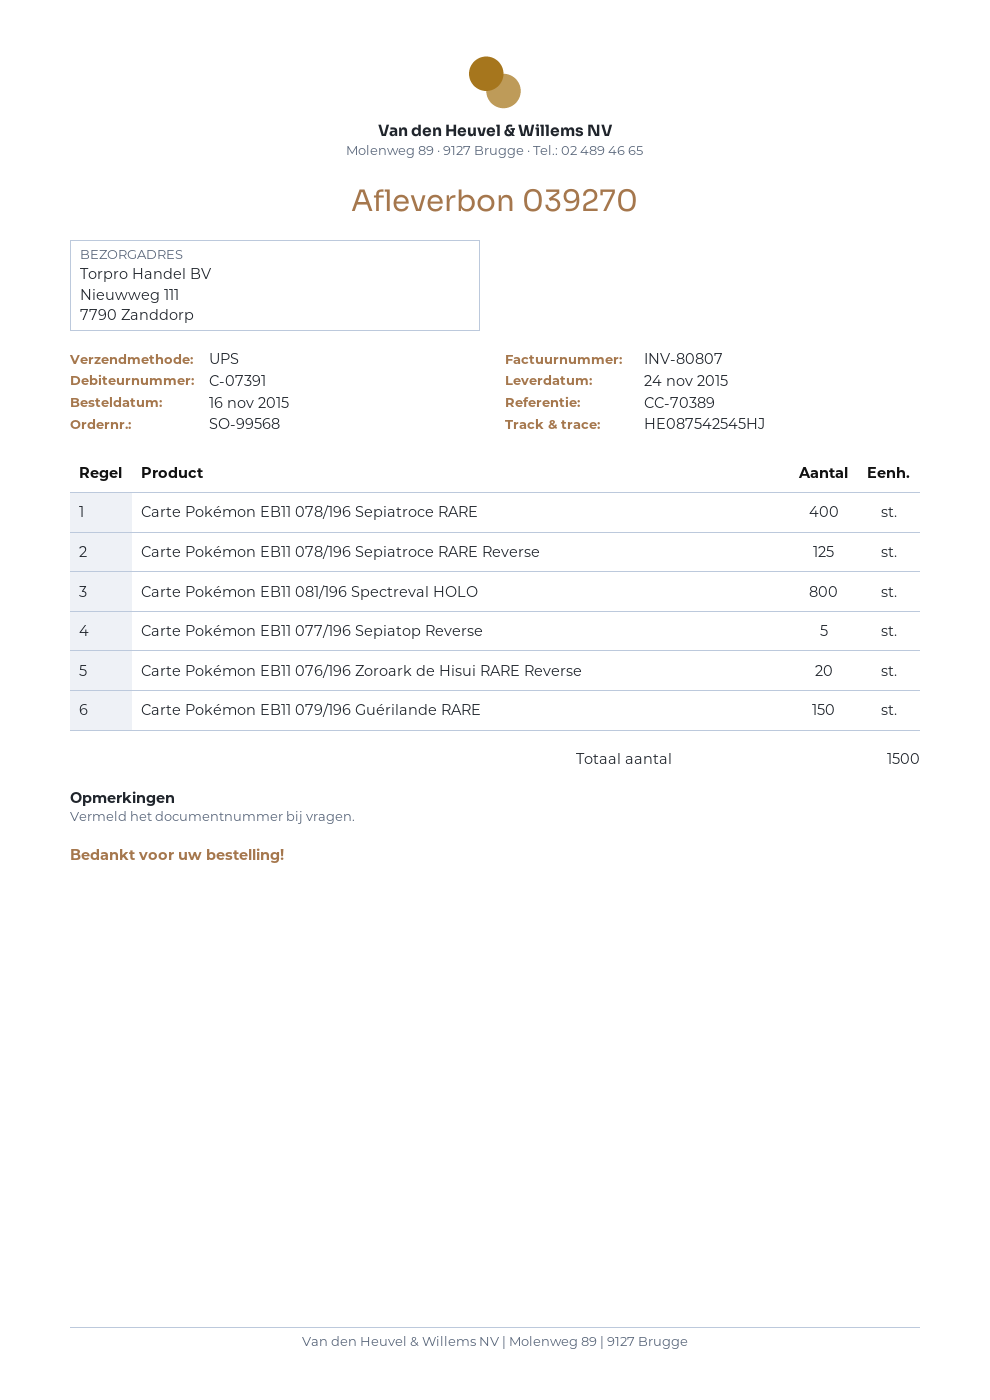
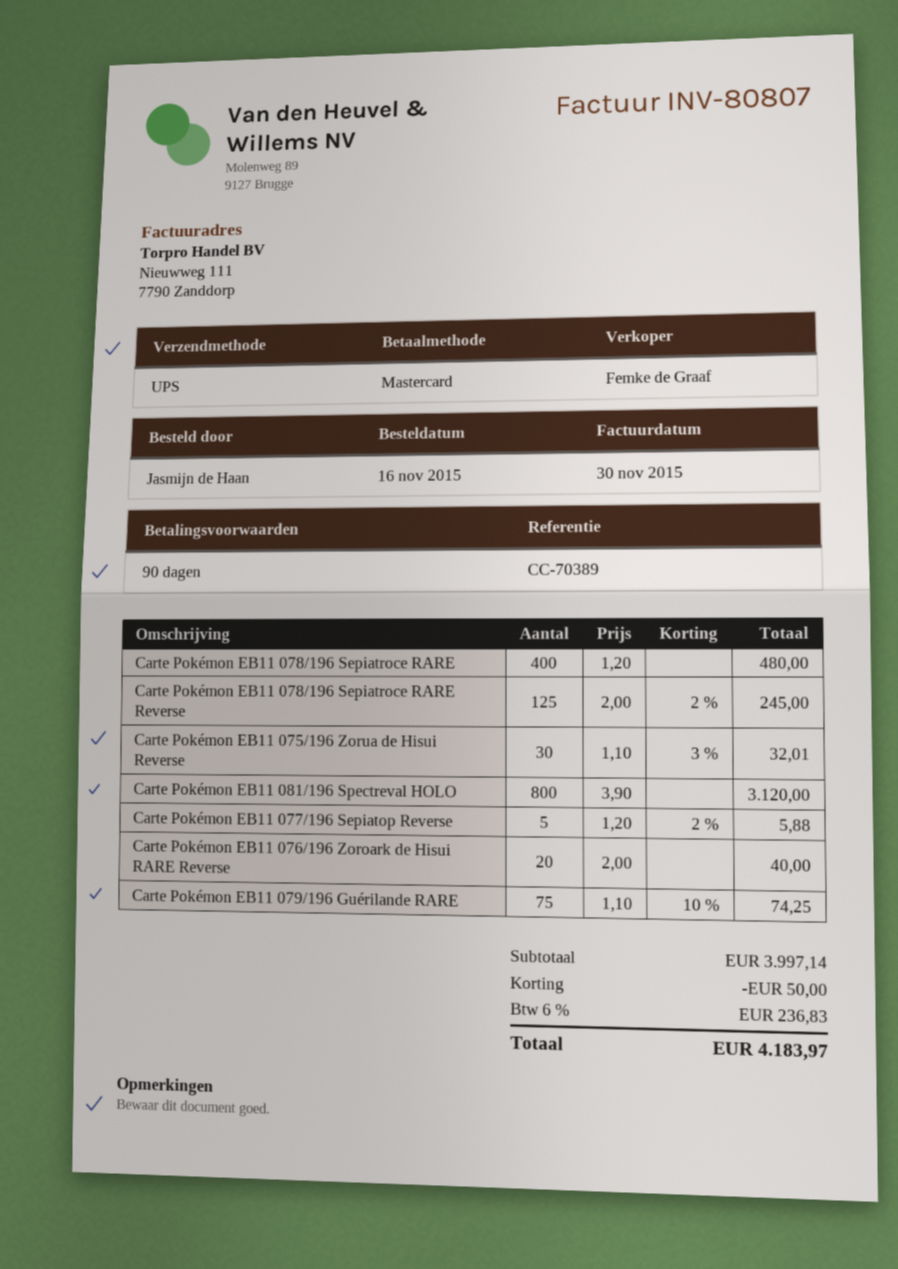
Carte Pokémon EB11 079/196 Guérilande RARE: 150 -> 75
Carte Pokémon EB11 075/196 Zorua de Hisui Reverse: none -> 30

